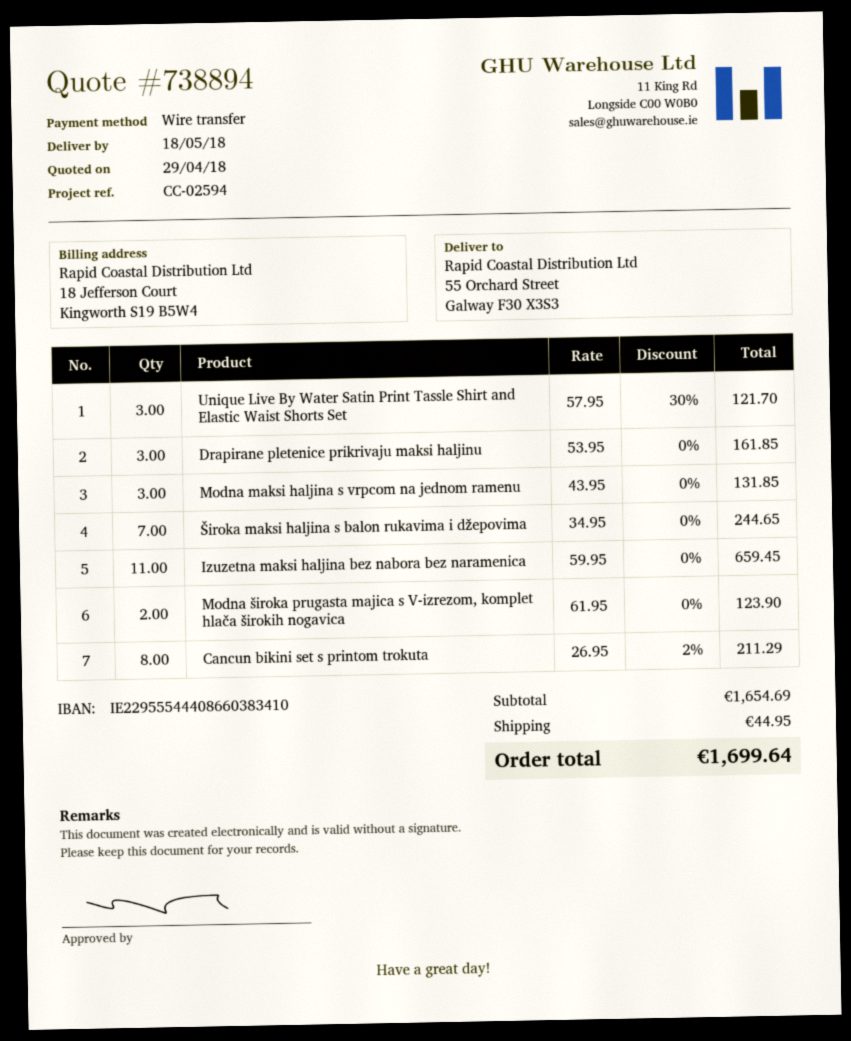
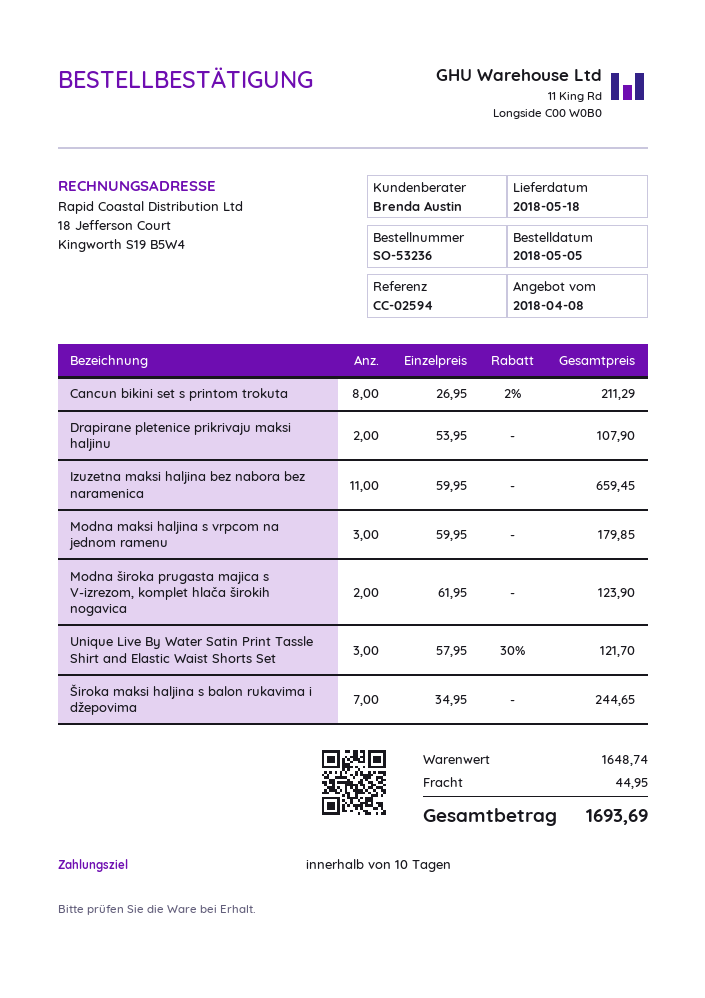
quote date: 2018-04-29 -> 2018-04-08
Drapirane pletenice prikrivaju maksi haljinu: 3 x 53.95 = 161.85 -> 2 x 53.95 = 107.90
Modna maksi haljina s vrpcom na jednom ramenu: 3 x 43.95 = 131.85 -> 3 x 59.95 = 179.85
subtotal: 1654.69 -> 1648.74
total: 1699.64 -> 1693.69

